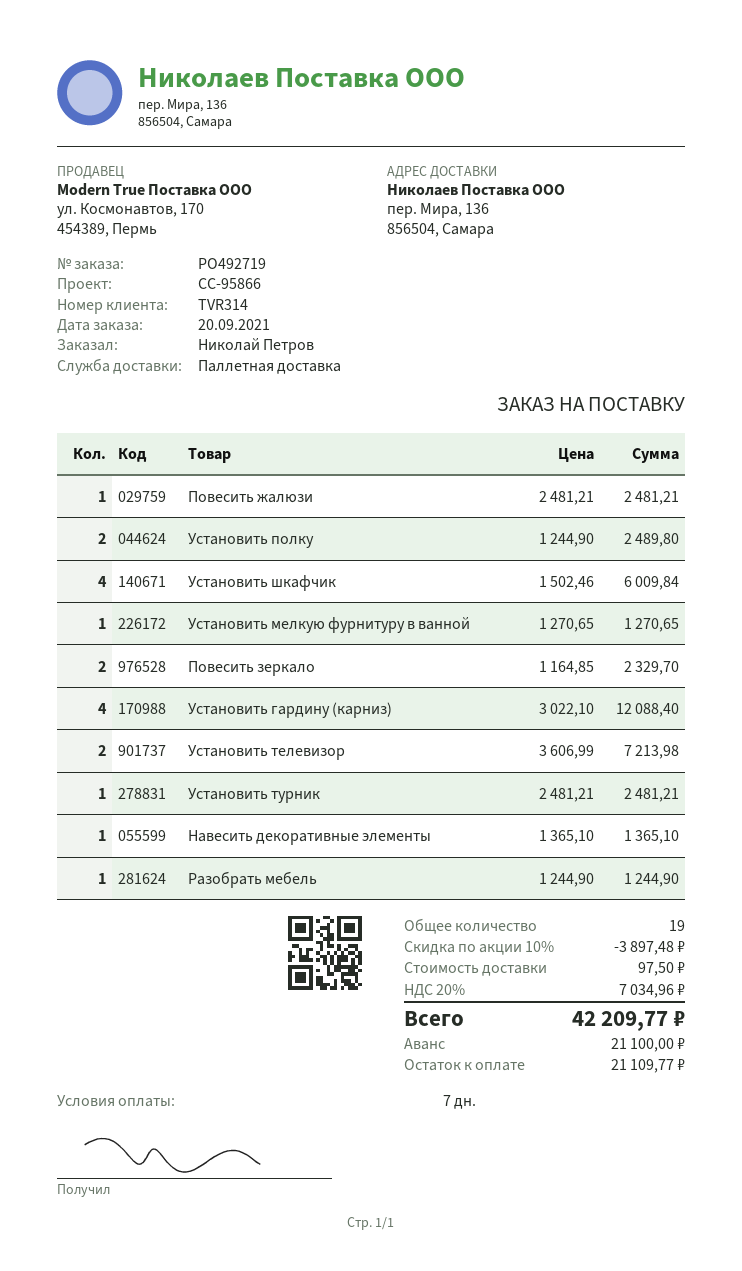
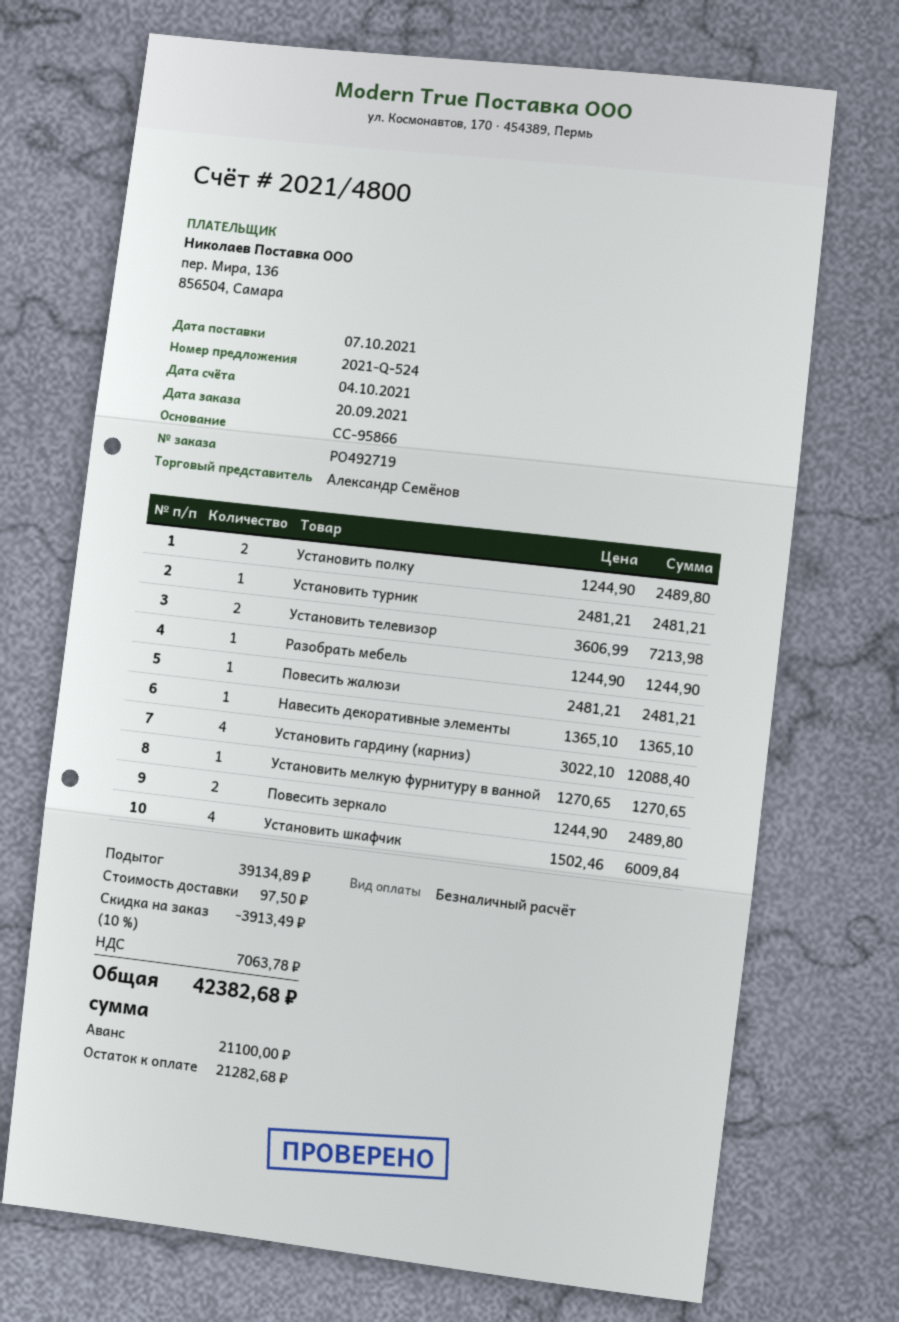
Повесить зеркало: 2 x 1164.85 = 2329.70 -> 2 x 1244.90 = 2489.80
discount: 10% = 3897.48 -> 10% = 3913.49
tax: 7034.96 -> 7063.78
total: 42209.77 -> 42382.68
balance: 21109.77 -> 21282.68

